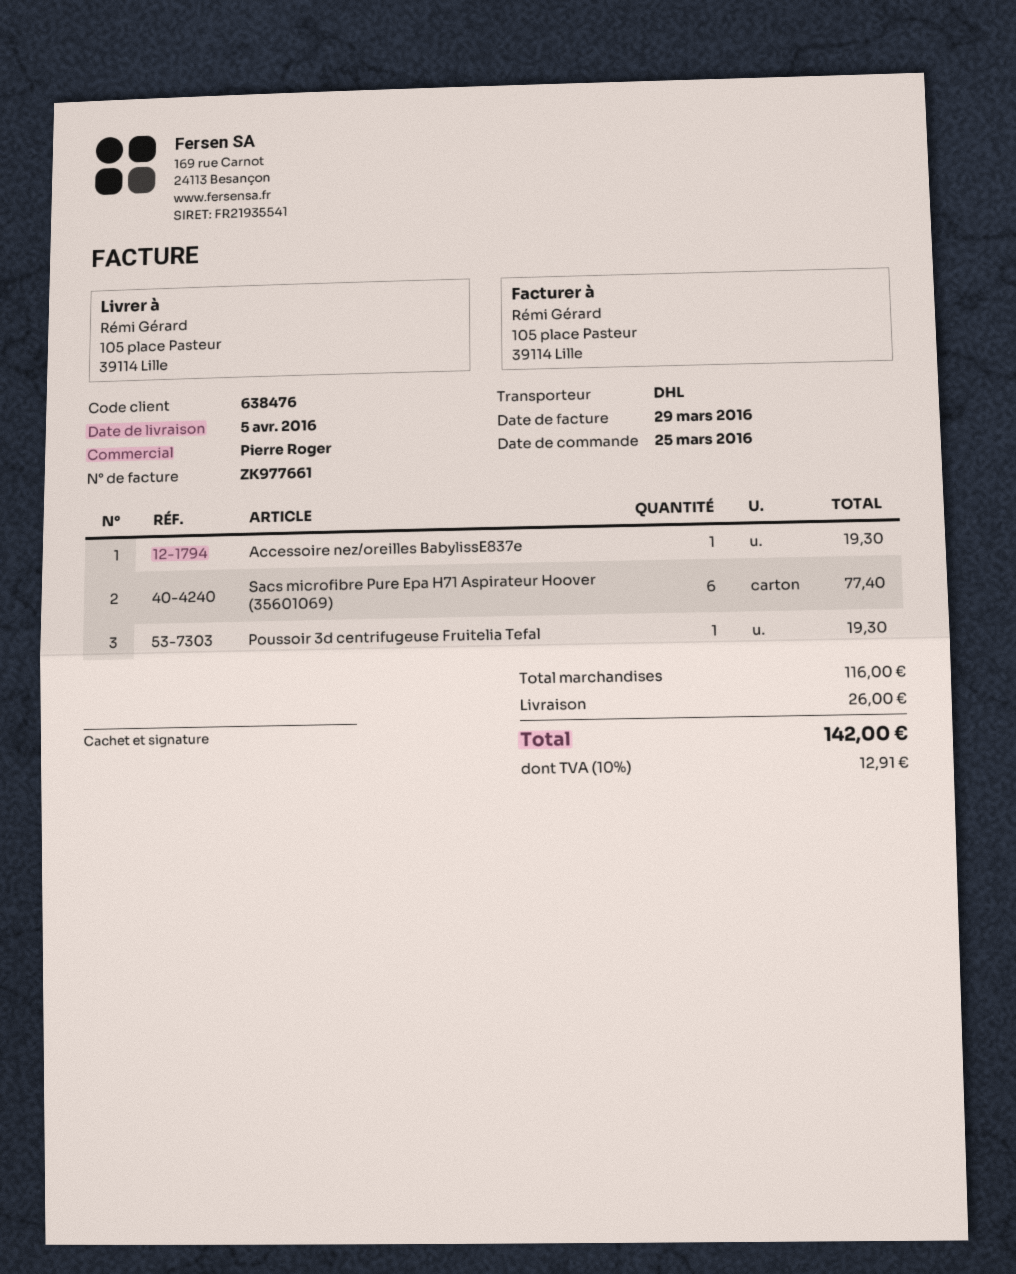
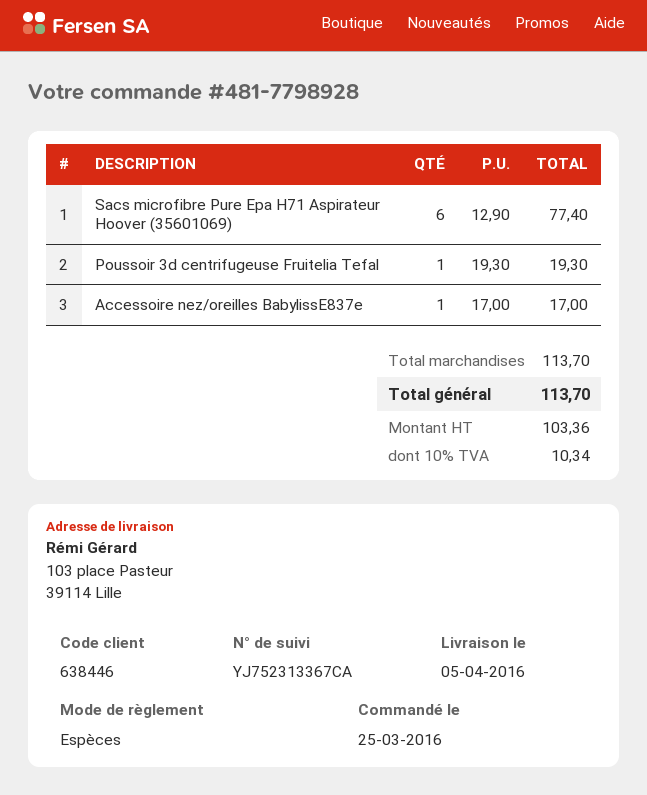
customer number: 638476 -> 638446
ship to: 105 place Pasteur, 39114 Lille -> 103 place Pasteur, 39114 Lille
Accessoire nez/oreilles BabylissE837e: 1 for 19.30 -> 1 for 17.00
subtotal: 116.00 -> 113.70
shipping: 26.00 -> none
tax: 10% = 12.91 -> 10% = 10.34
total: 142.00 -> 113.70

